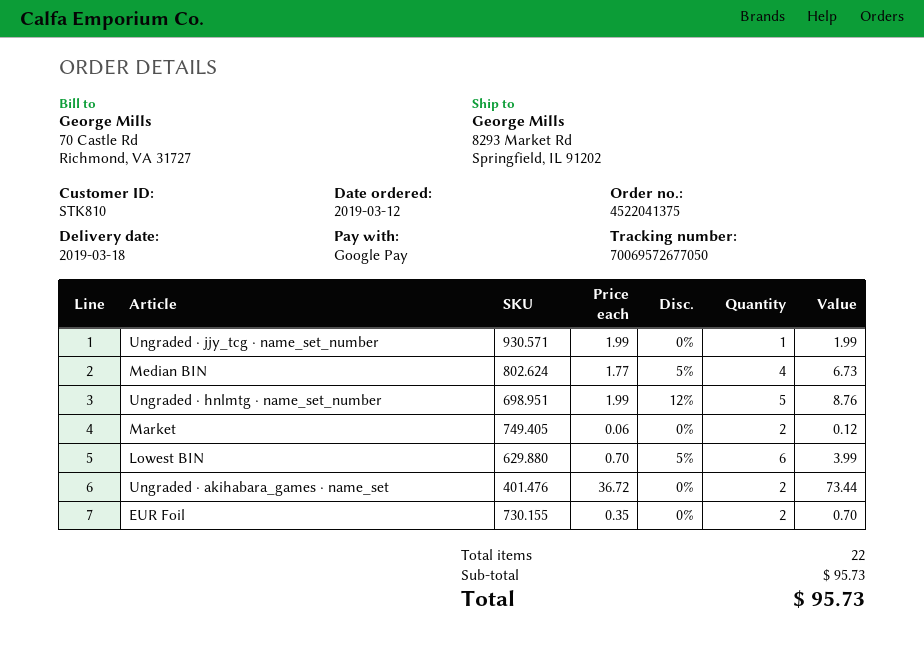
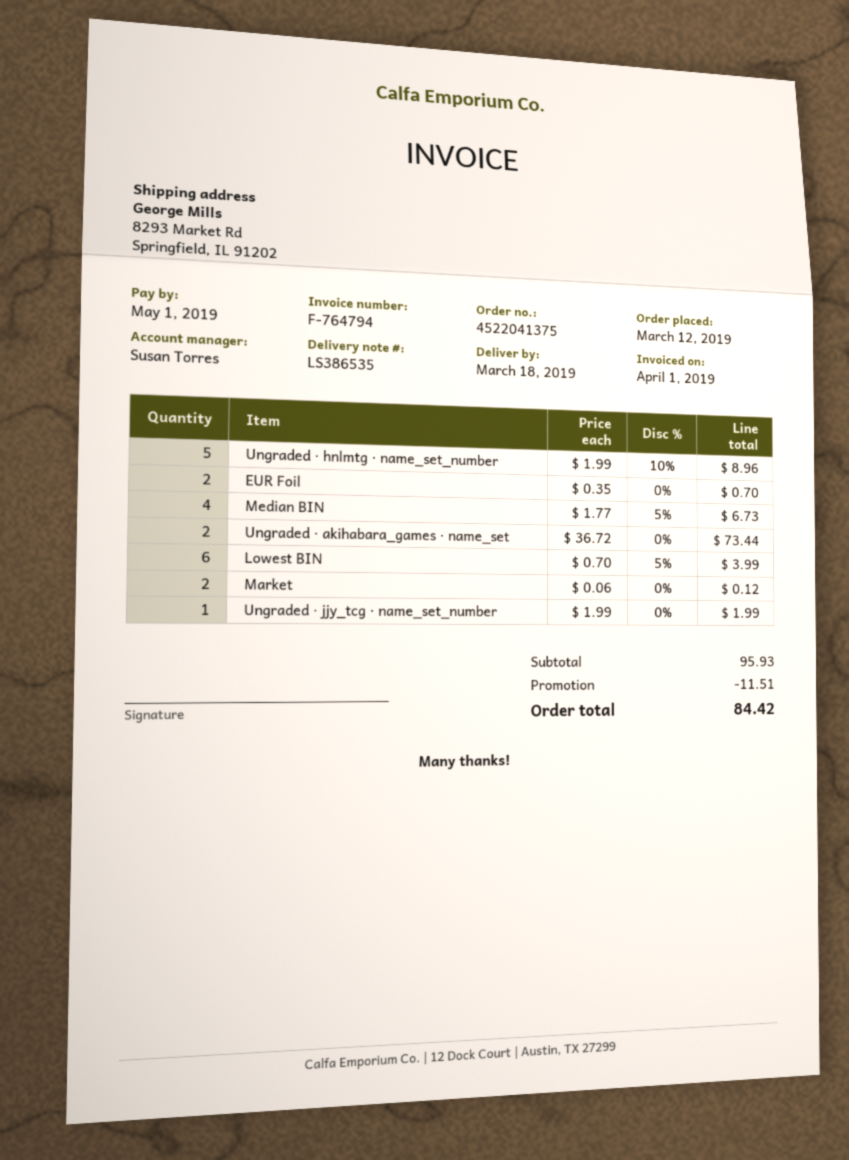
Ungraded · hnlmtg · name_set_number: 5 x 1.99 - 12% = 8.76 -> 5 x 1.99 - 10% = 8.96
subtotal: 95.73 -> 95.93
discount: none -> 11.51
total: 95.73 -> 84.42

